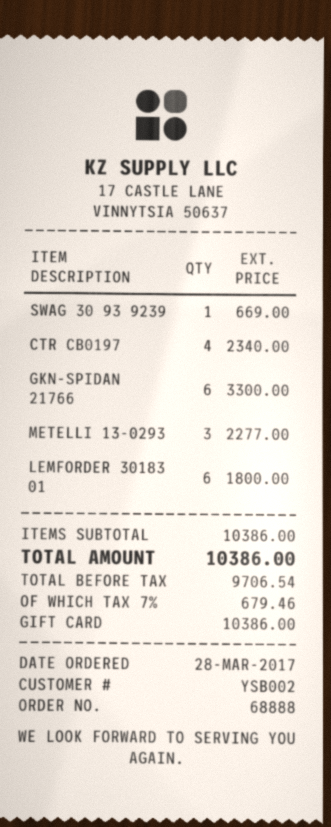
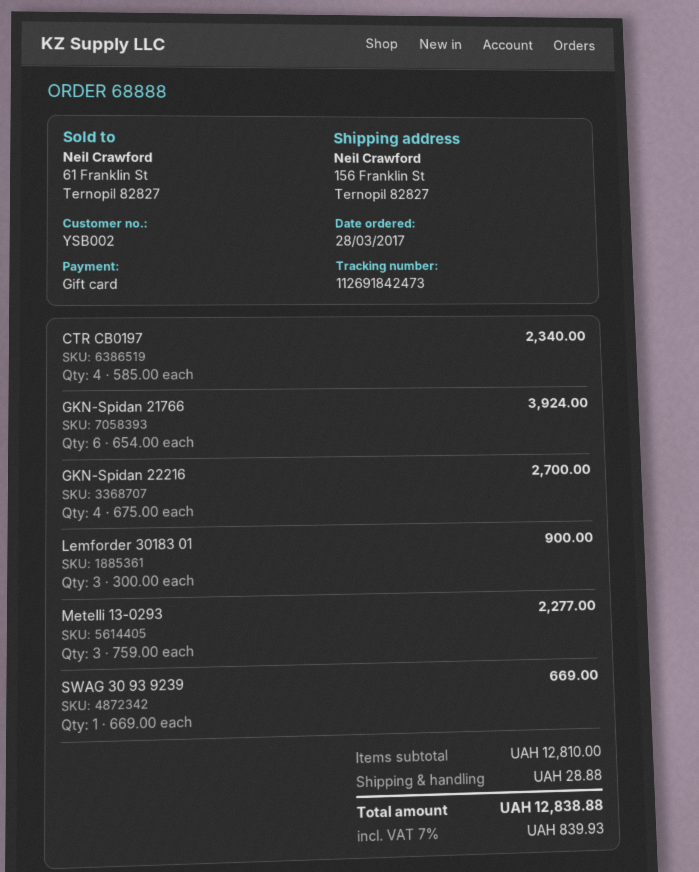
GKN-SPIDAN 21766: 6 for 3300.00 -> 6 for 3924.00
LEMFORDER 30183 01: 6 for 1800.00 -> 3 for 900.00
GKN-Spidan 22216: none -> 4 for 2700.00
subtotal: 10386.00 -> 12810.00
shipping: none -> 28.88
tax: 7% = 679.46 -> 7% = 839.93
total: 10386.00 -> 12838.88

